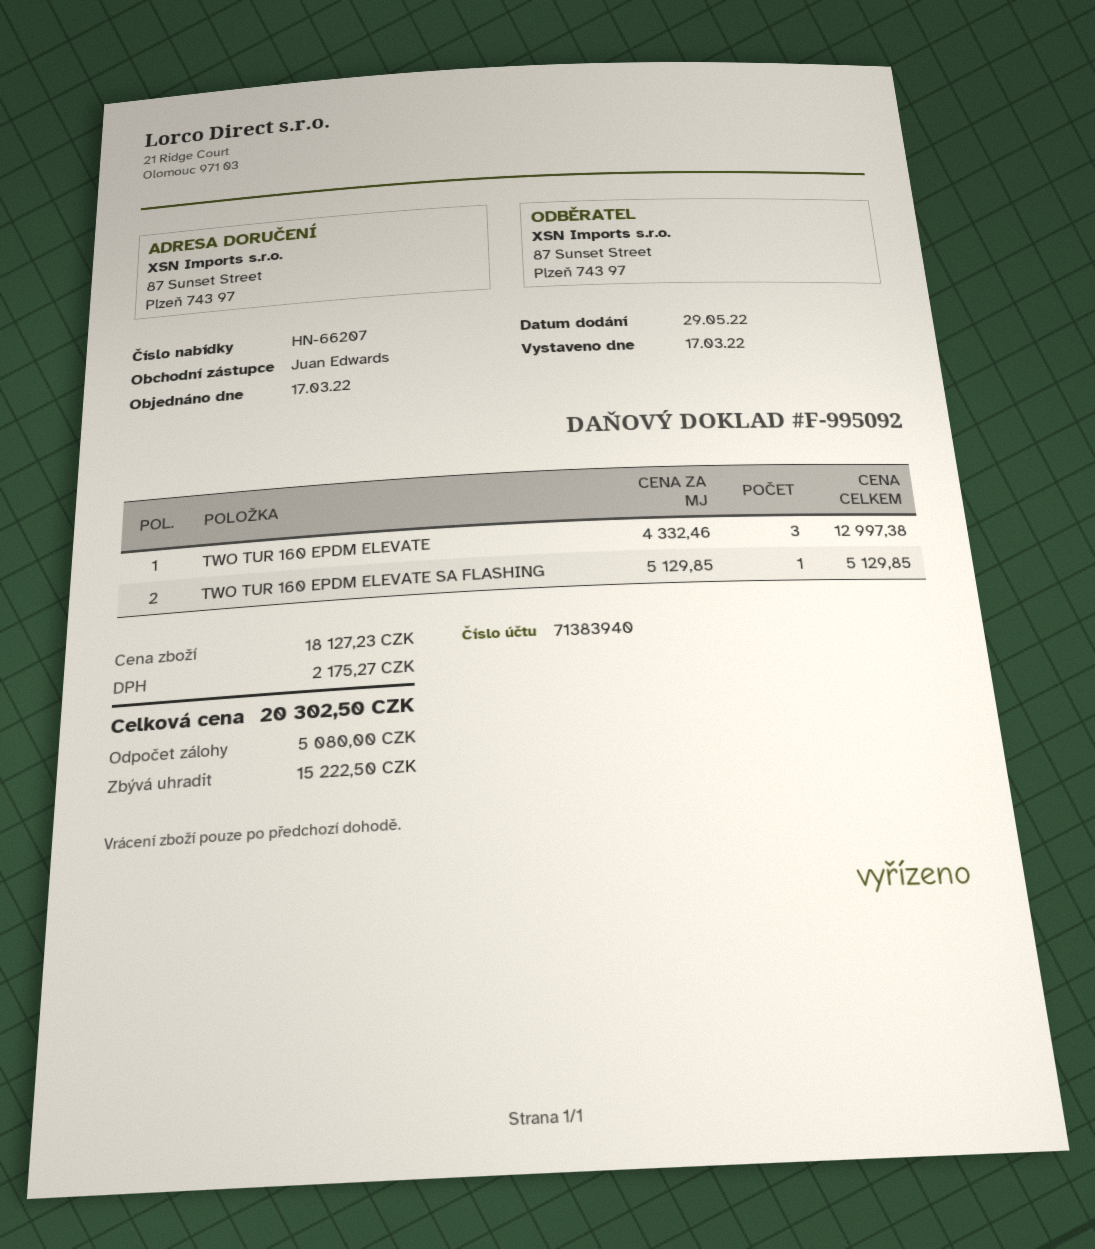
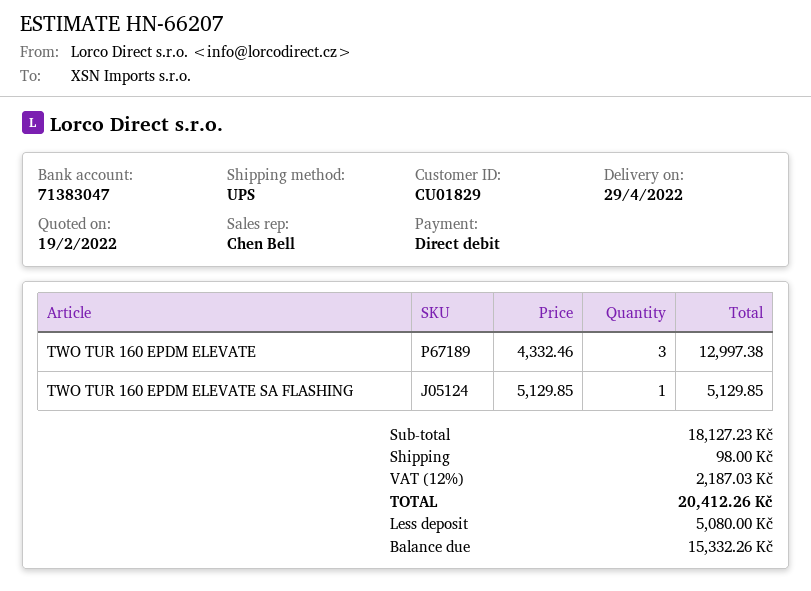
delivery date: 2022-05-29 -> 2022-04-29
sales rep: Juan Edwards -> Chen Bell
bank account: 71383940 -> 71383047
shipping: none -> 98.00
tax: 2175.27 -> 2187.03
total: 20302.50 -> 20412.26
balance: 15222.50 -> 15332.26

